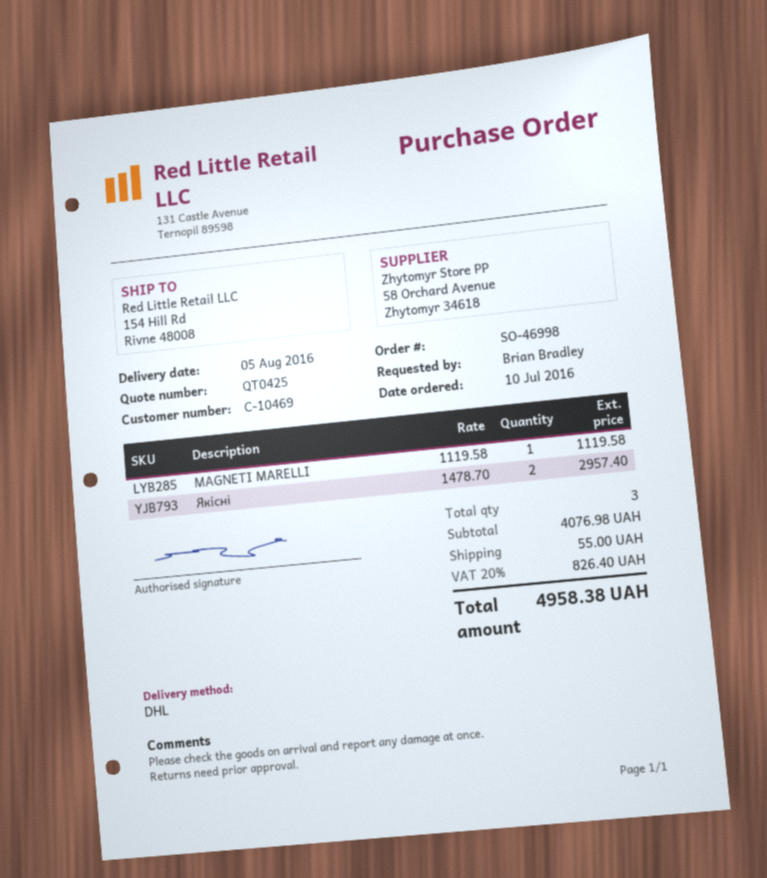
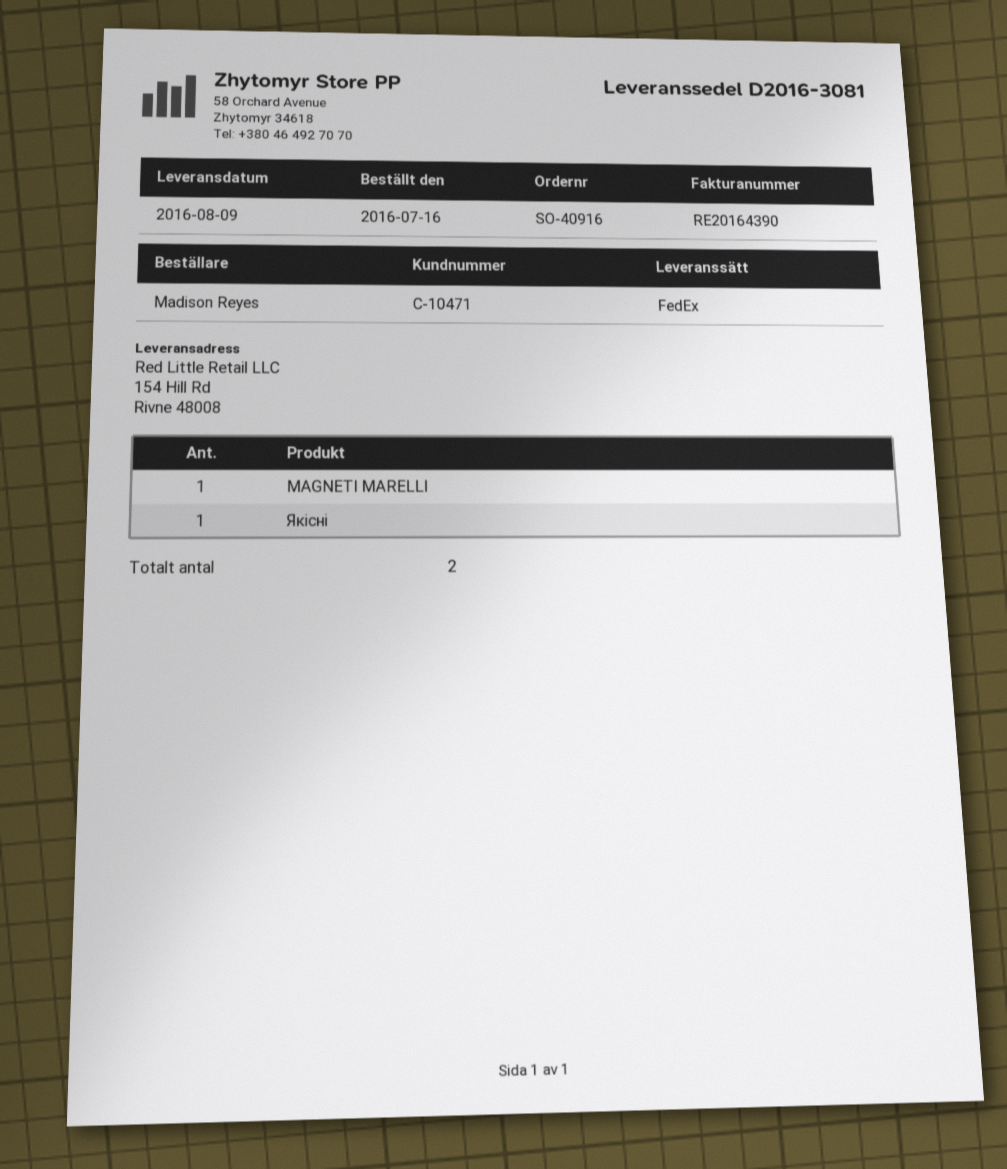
order number: SO-46998 -> SO-40916
order date: 2016-07-10 -> 2016-07-16
delivery date: 2016-08-05 -> 2016-08-09
customer number: C-10469 -> C-10471
ordered by: Brian Bradley -> Madison Reyes
shipping method: DHL -> FedEx
Якісні: 2 -> 1
total quantity: 3 -> 2

